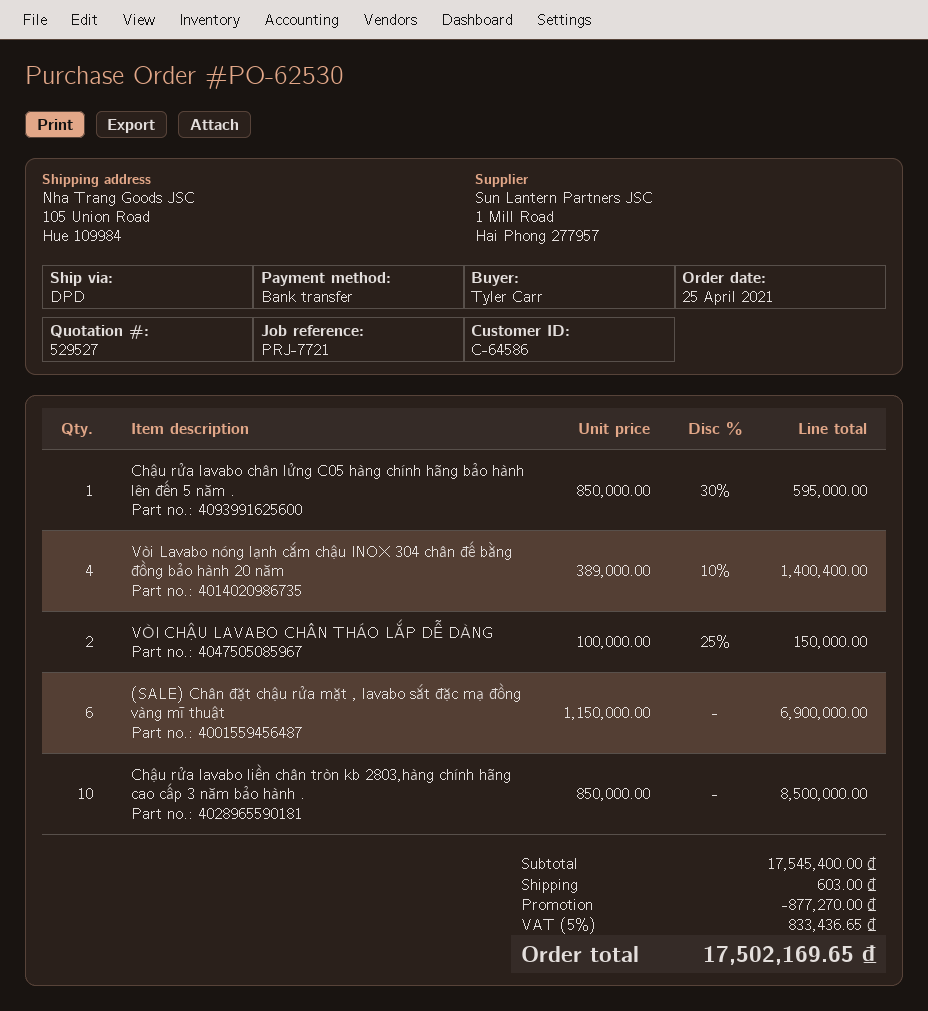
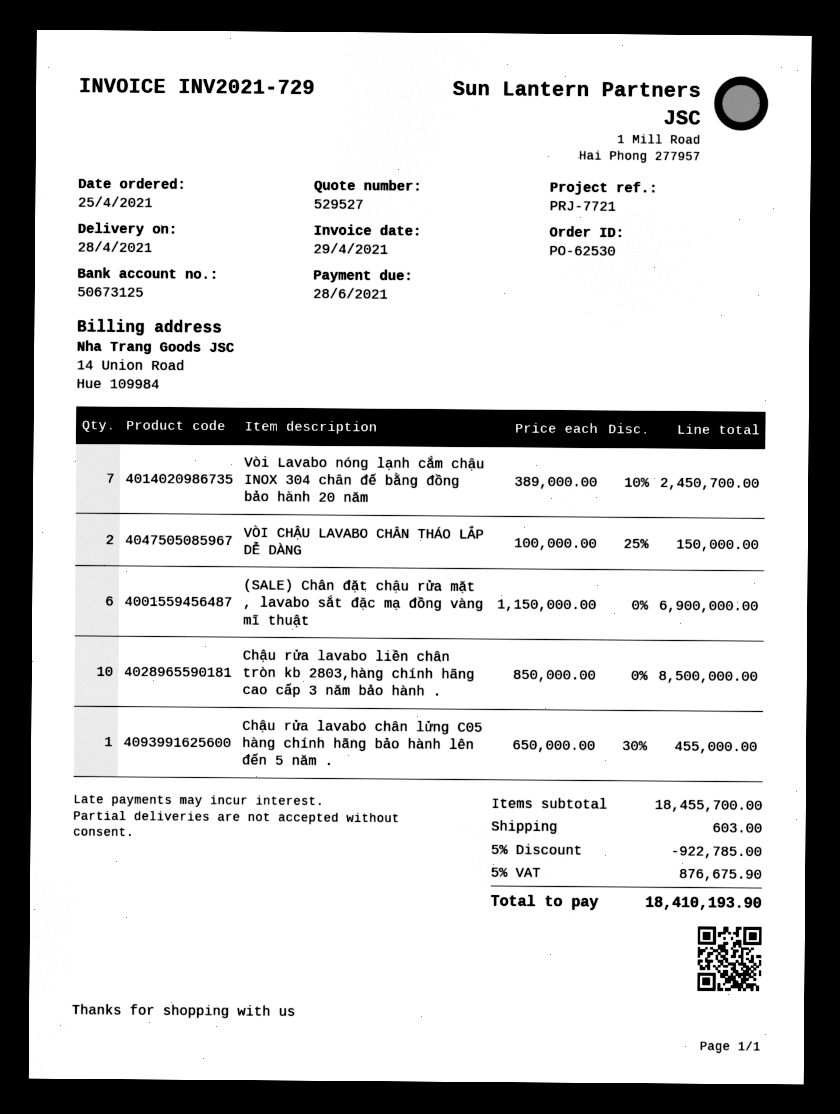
Chậu rửa lavabo chân lửng C05 hàng chính hãng bảo hành lên đến 5 năm .: 1 x 850000.00 - 30% = 595000.00 -> 1 x 650000.00 - 30% = 455000.00
Vòi Lavabo nóng lạnh cắm chậu INOX 304 chân đế bằng đồng bảo hành 20 năm: 4 x 389000.00 - 10% = 1400400.00 -> 7 x 389000.00 - 10% = 2450700.00
subtotal: 17545400.00 -> 18455700.00
discount: 877270.00 -> 922785.00
tax: 5% = 833436.65 -> 5% = 876675.90
total: 17502169.65 -> 18410193.90

